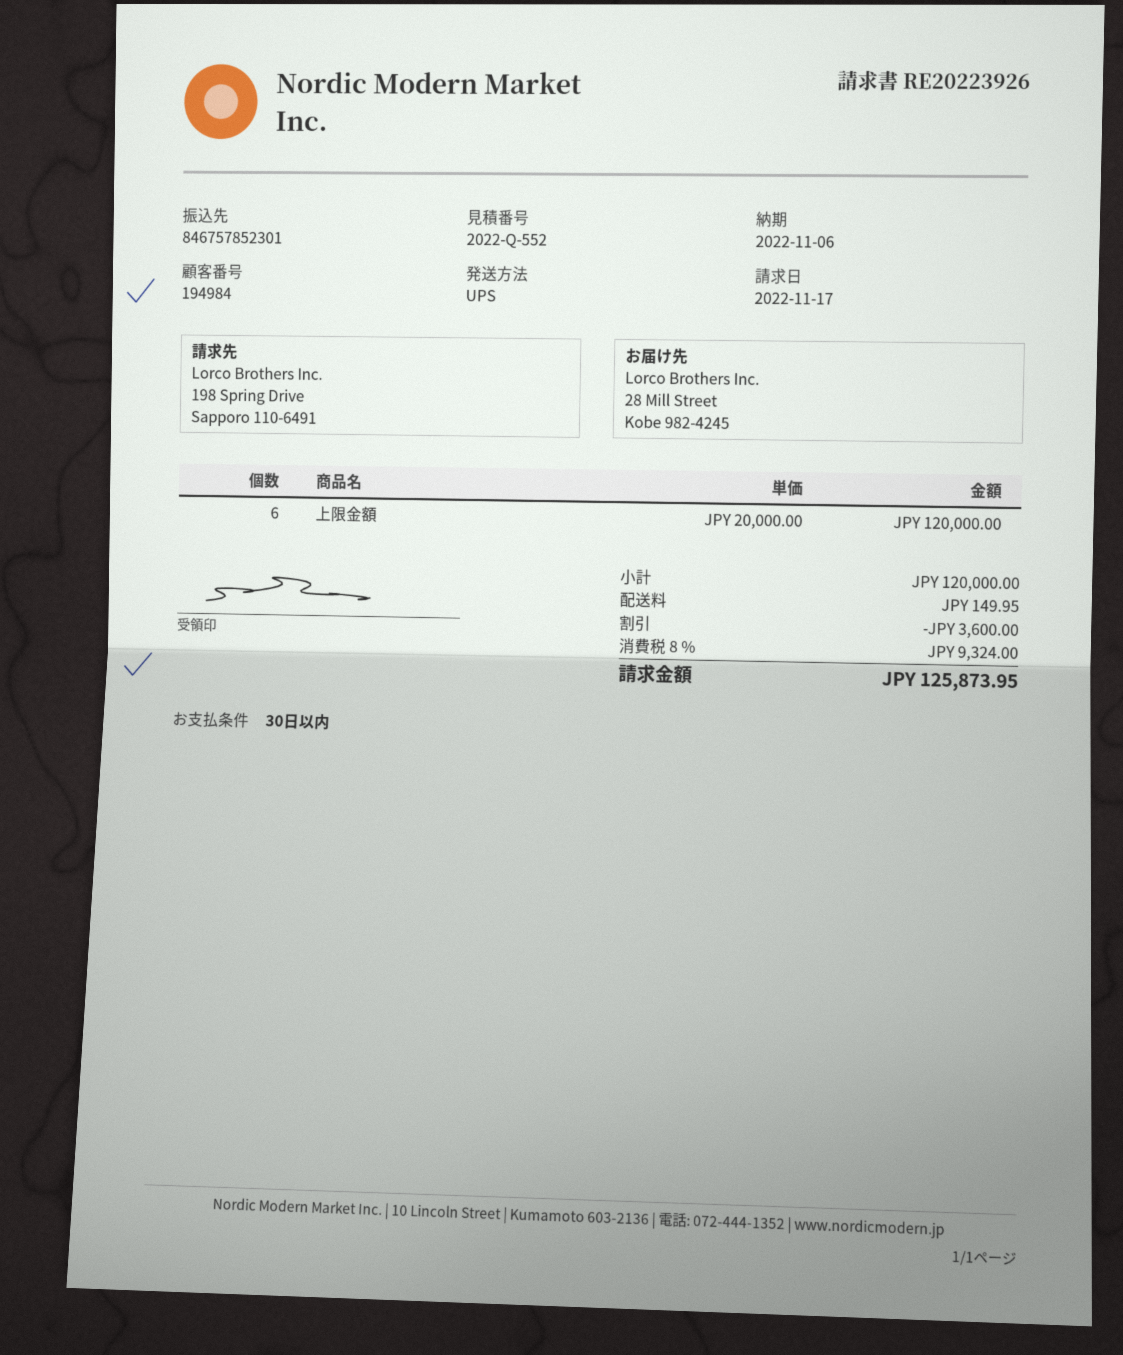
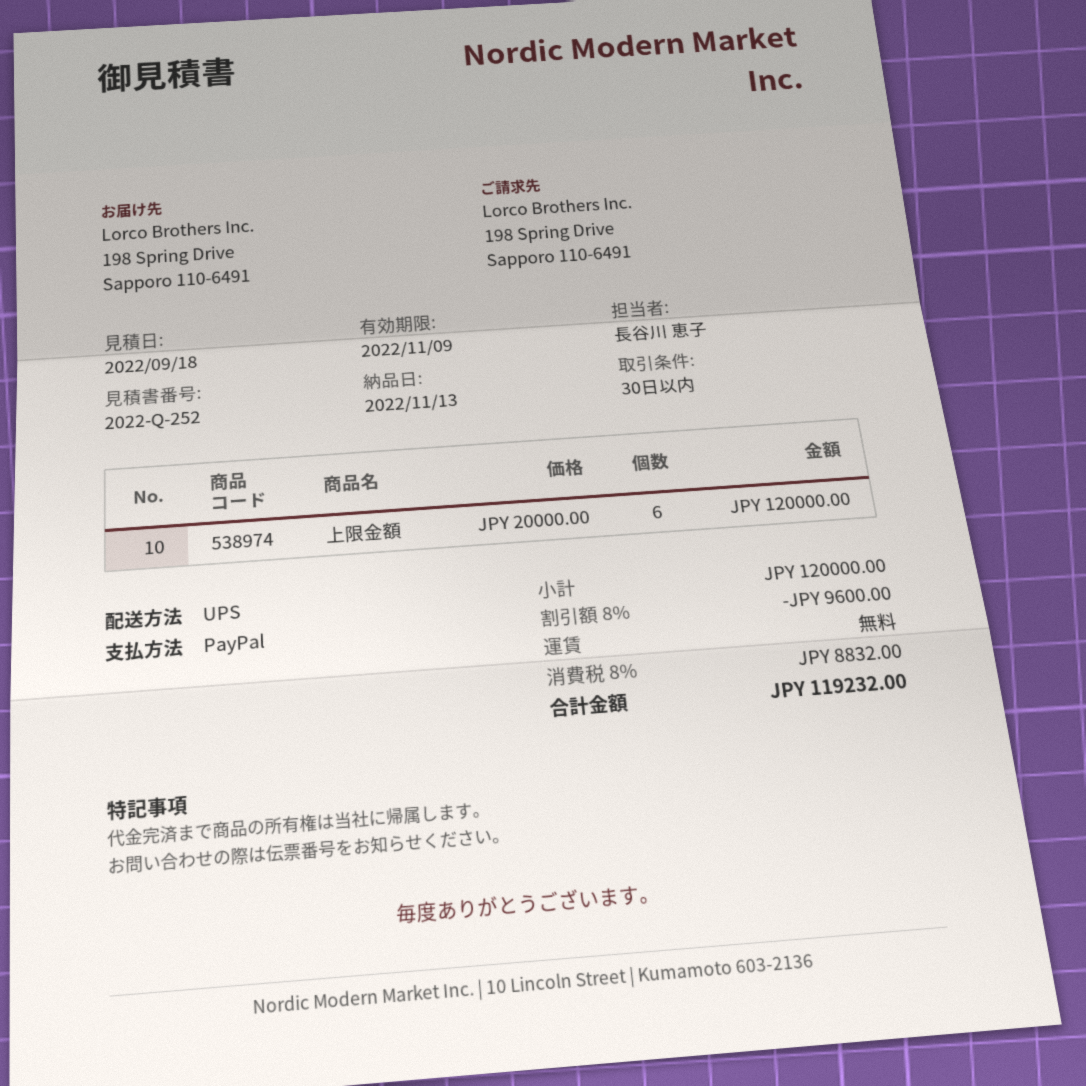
quote number: 2022-Q-552 -> 2022-Q-252
delivery date: 2022-11-06 -> 2022-11-13
ship to: 28 Mill Street, Kobe 982-4245 -> 198 Spring Drive, Sapporo 110-6491
discount: 3600.00 -> 9600.00
shipping: 149.95 -> 0.00
tax: 8% = 9324.00 -> 8% = 8832.00
total: 125873.95 -> 119232.00

